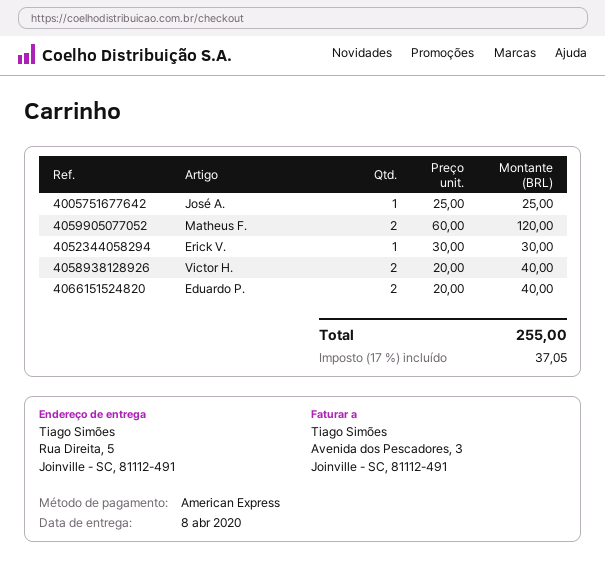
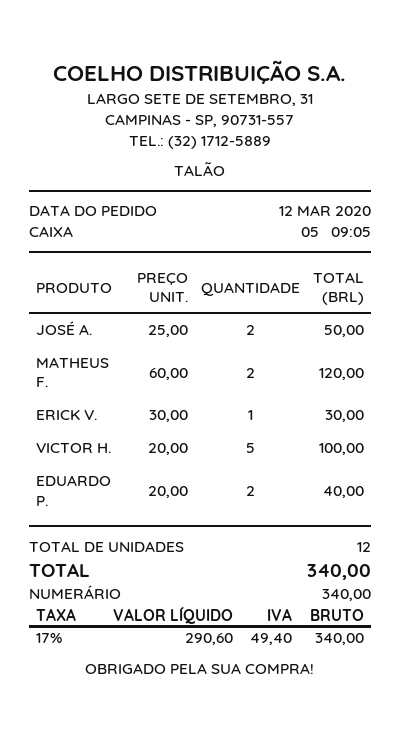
payment method: American Express -> cash
José A.: 1 x 25.00 = 25.00 -> 2 x 25.00 = 50.00
Victor H.: 2 x 20.00 = 40.00 -> 5 x 20.00 = 100.00
tax: 17% = 37.05 -> 17% = 49.40
total: 255.00 -> 340.00

